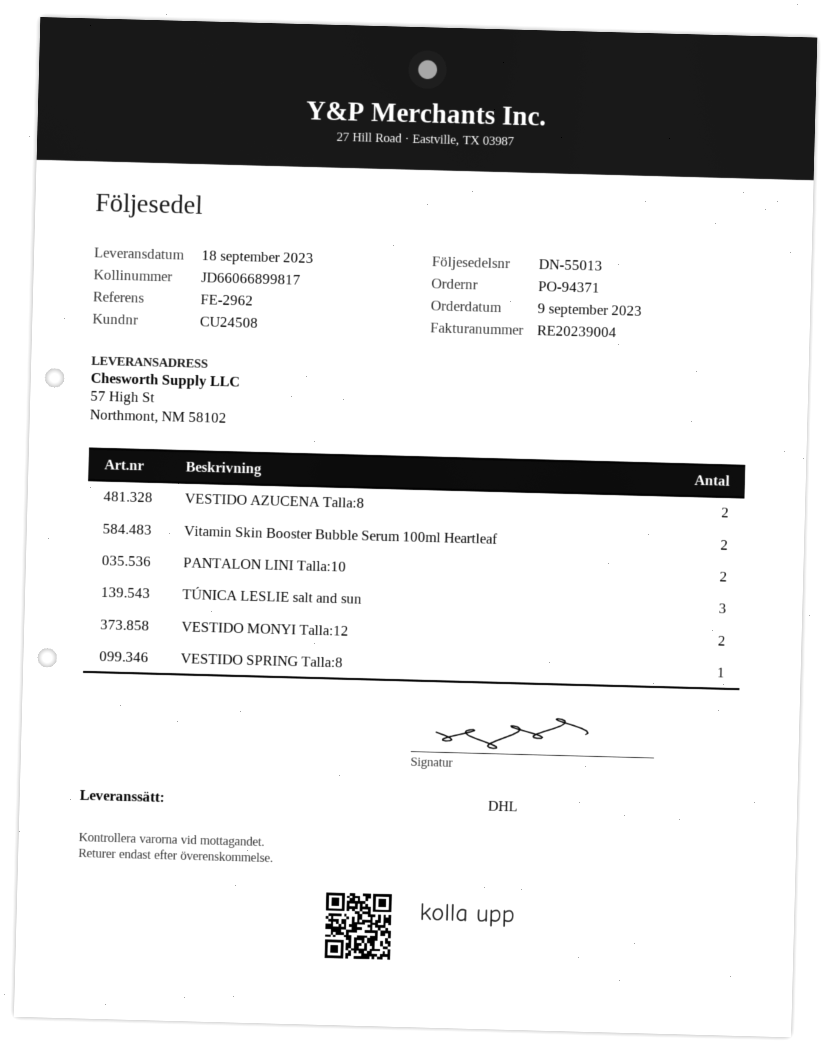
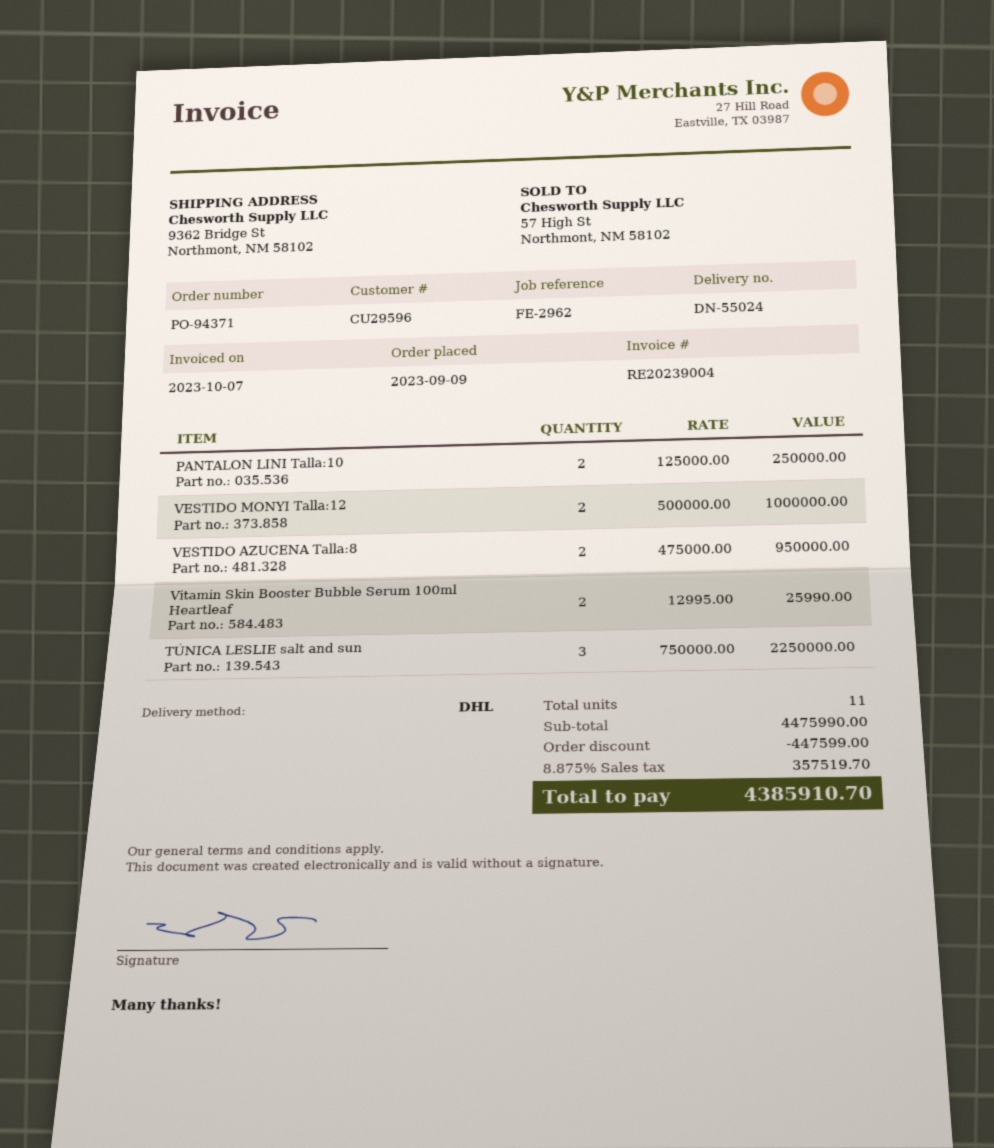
delivery note number: DN-55013 -> DN-55024
customer number: CU24508 -> CU29596
ship to: 57 High St, Northmont, NM 58102 -> 9362 Bridge St, Northmont, NM 58102
VESTIDO SPRING Talla:8: 1 -> none

